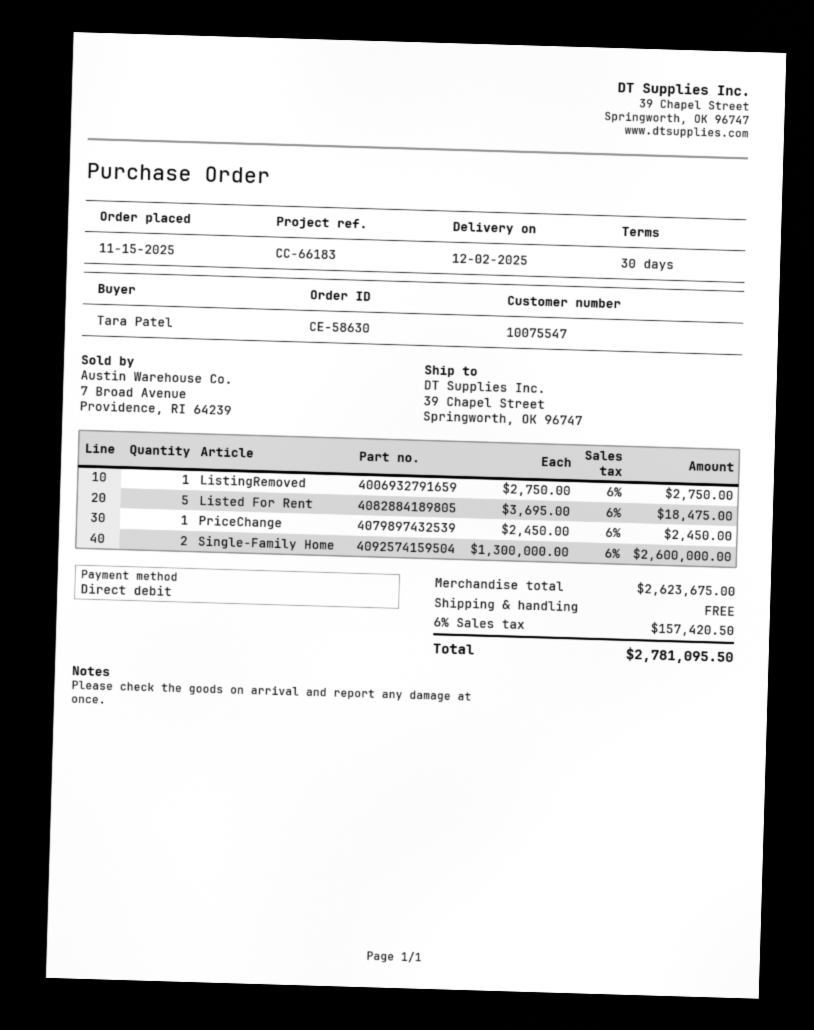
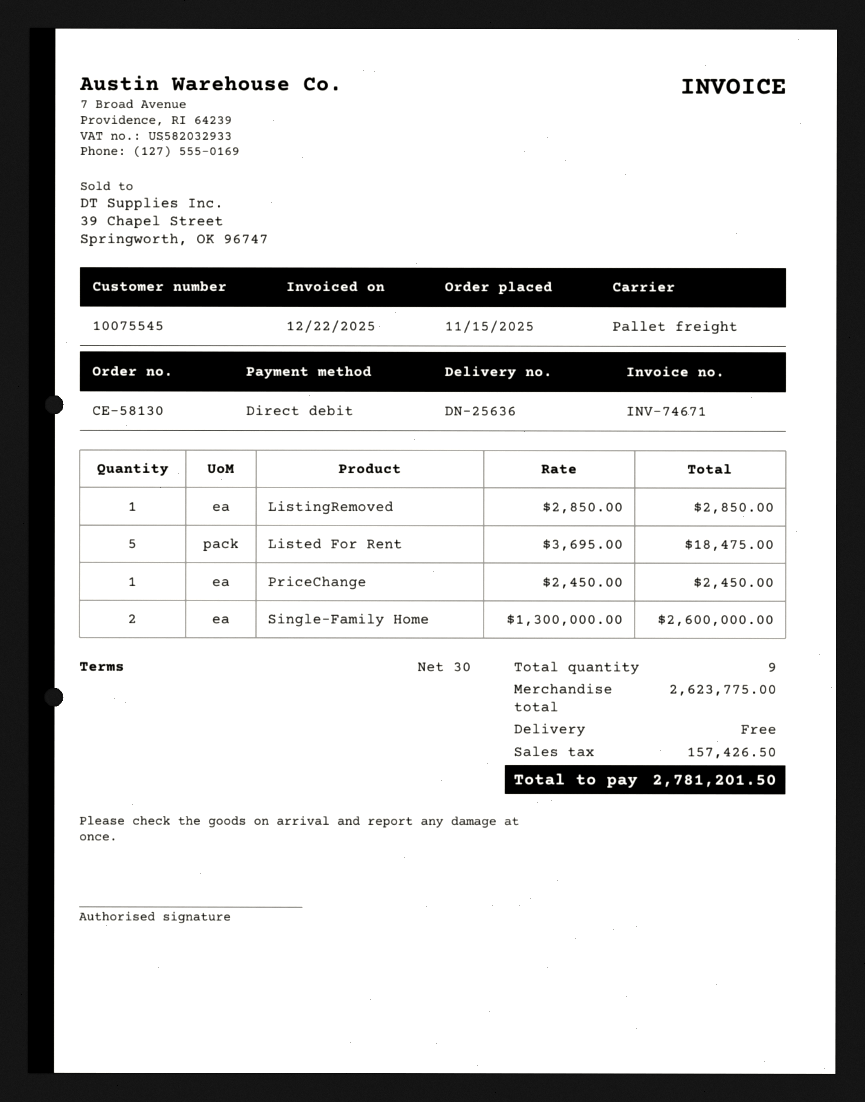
order number: CE-58630 -> CE-58130
customer number: 10075547 -> 10075545
ListingRemoved: 1 x 2750.00 = 2750.00 -> 1 x 2850.00 = 2850.00
subtotal: 2623675.00 -> 2623775.00
tax: 157420.50 -> 157426.50
total: 2781095.50 -> 2781201.50

